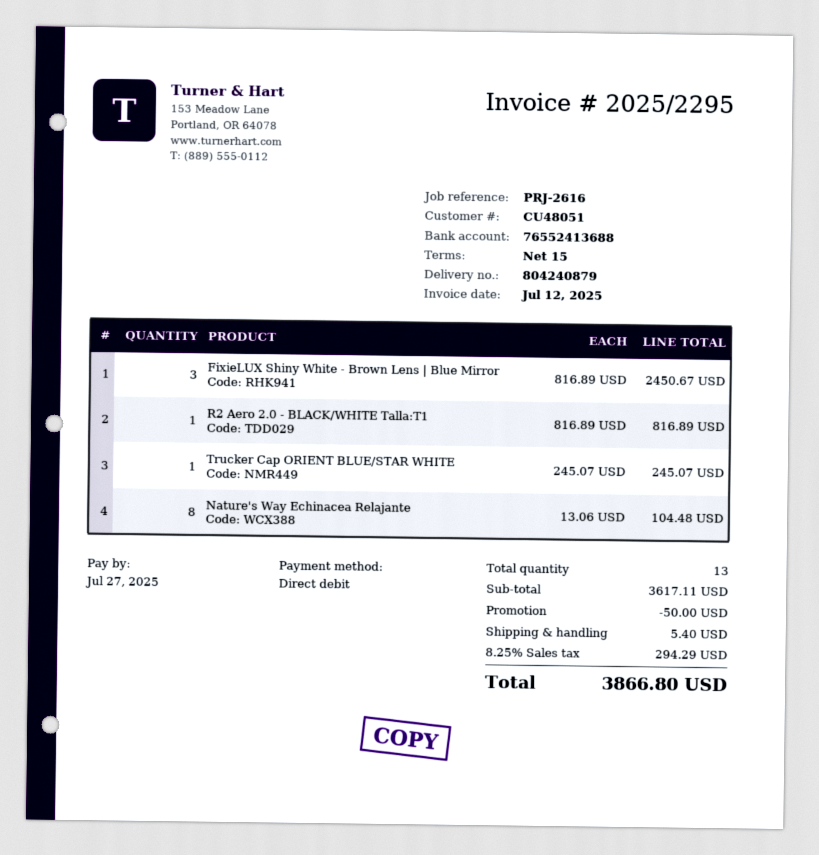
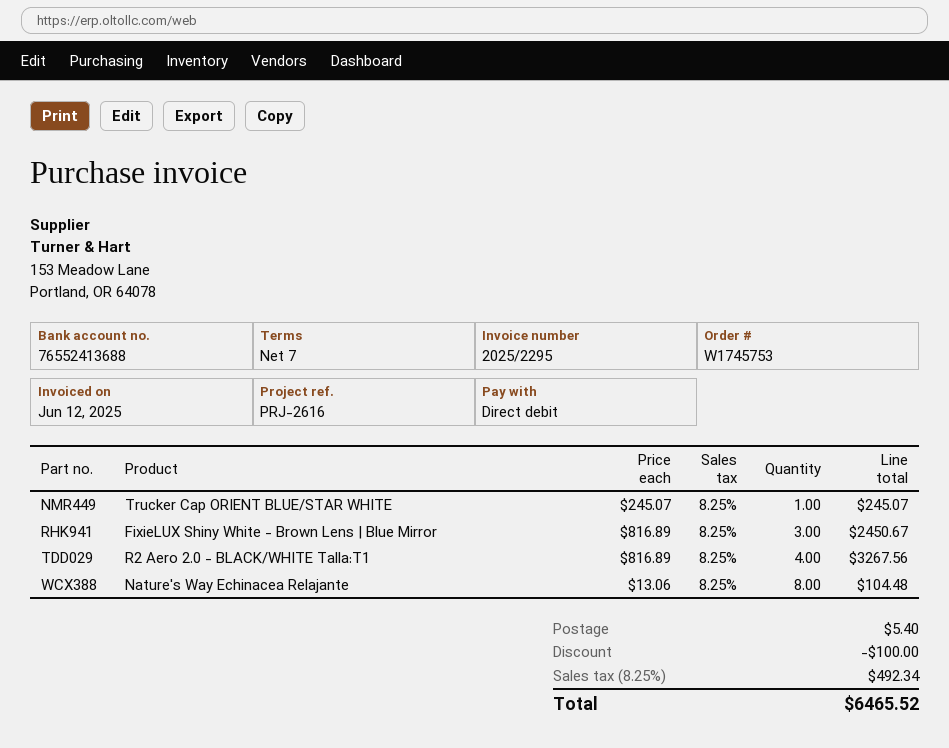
invoice date: 2025-07-12 -> 2025-06-12
payment terms: 15 days -> 7 days
R2 Aero 2.0 - BLACK/WHITE Talla:T1: 1 x 816.89 = 816.89 -> 4 x 816.89 = 3267.56
discount: 50.00 -> 100.00
tax: 8.25% = 294.29 -> 8.25% = 492.34
total: 3866.80 -> 6465.52

